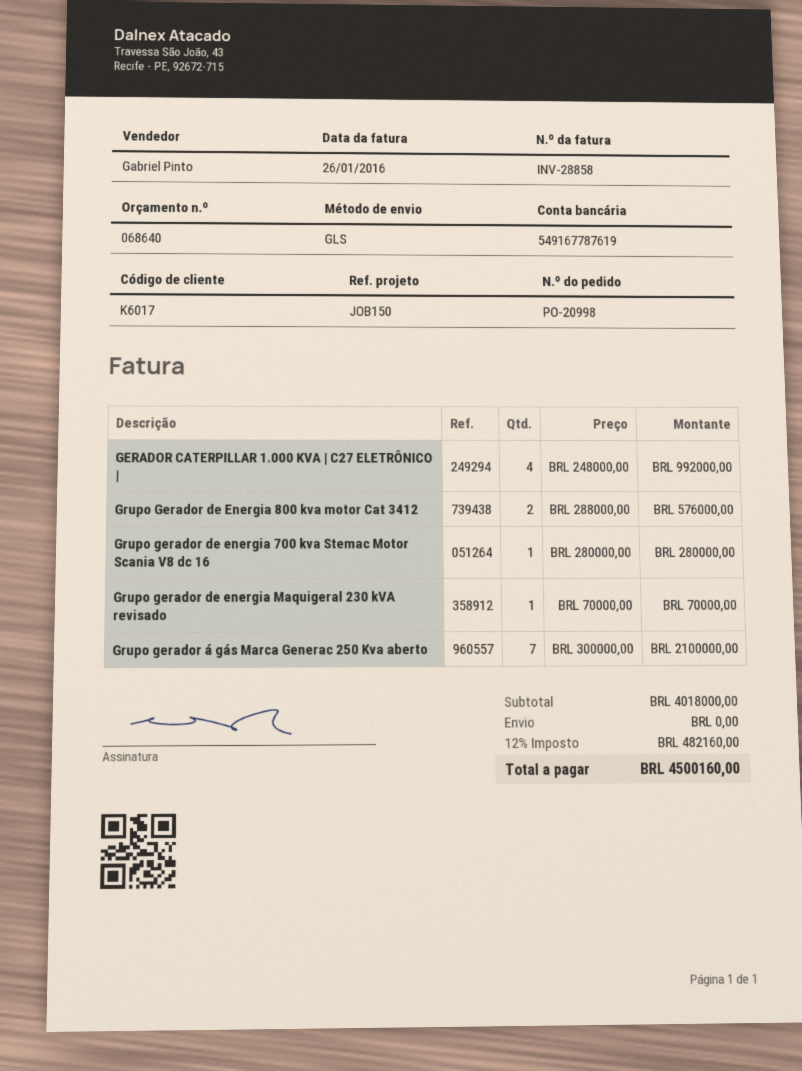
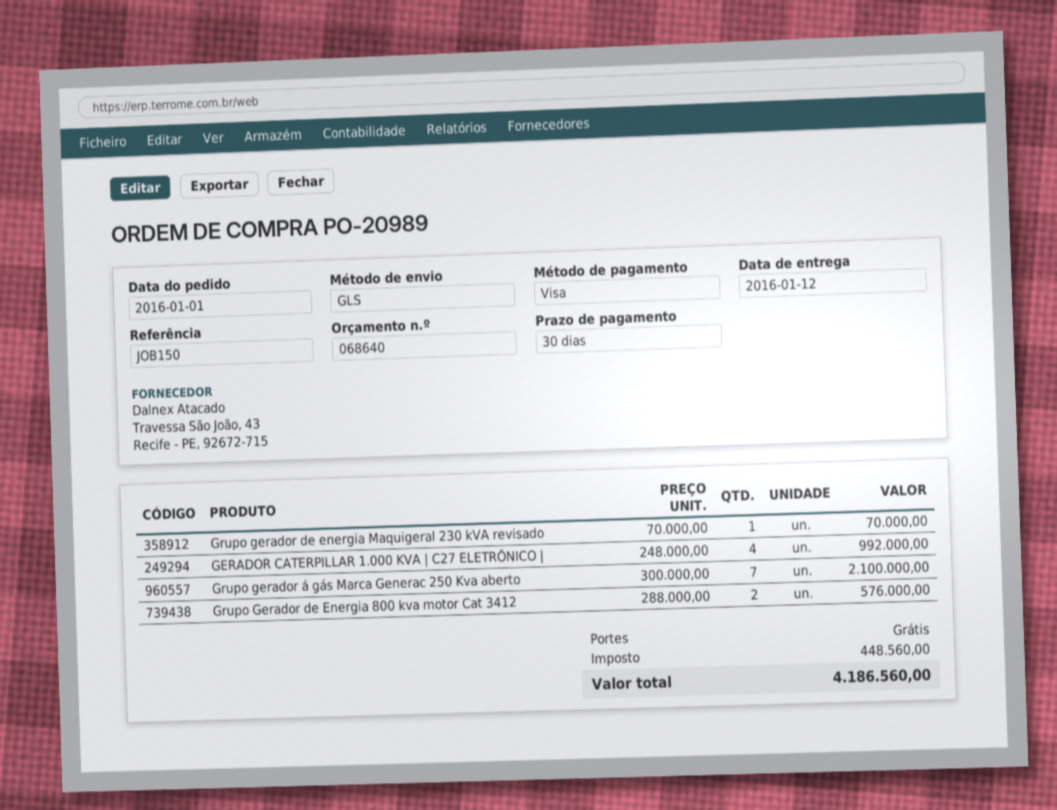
order number: PO-20998 -> PO-20989
Grupo gerador de energia 700 kva Stemac Motor Scania V8 dc 16: 1 x 280000.00 = 280000.00 -> none
tax: 482160.00 -> 448560.00
total: 4500160.00 -> 4186560.00

